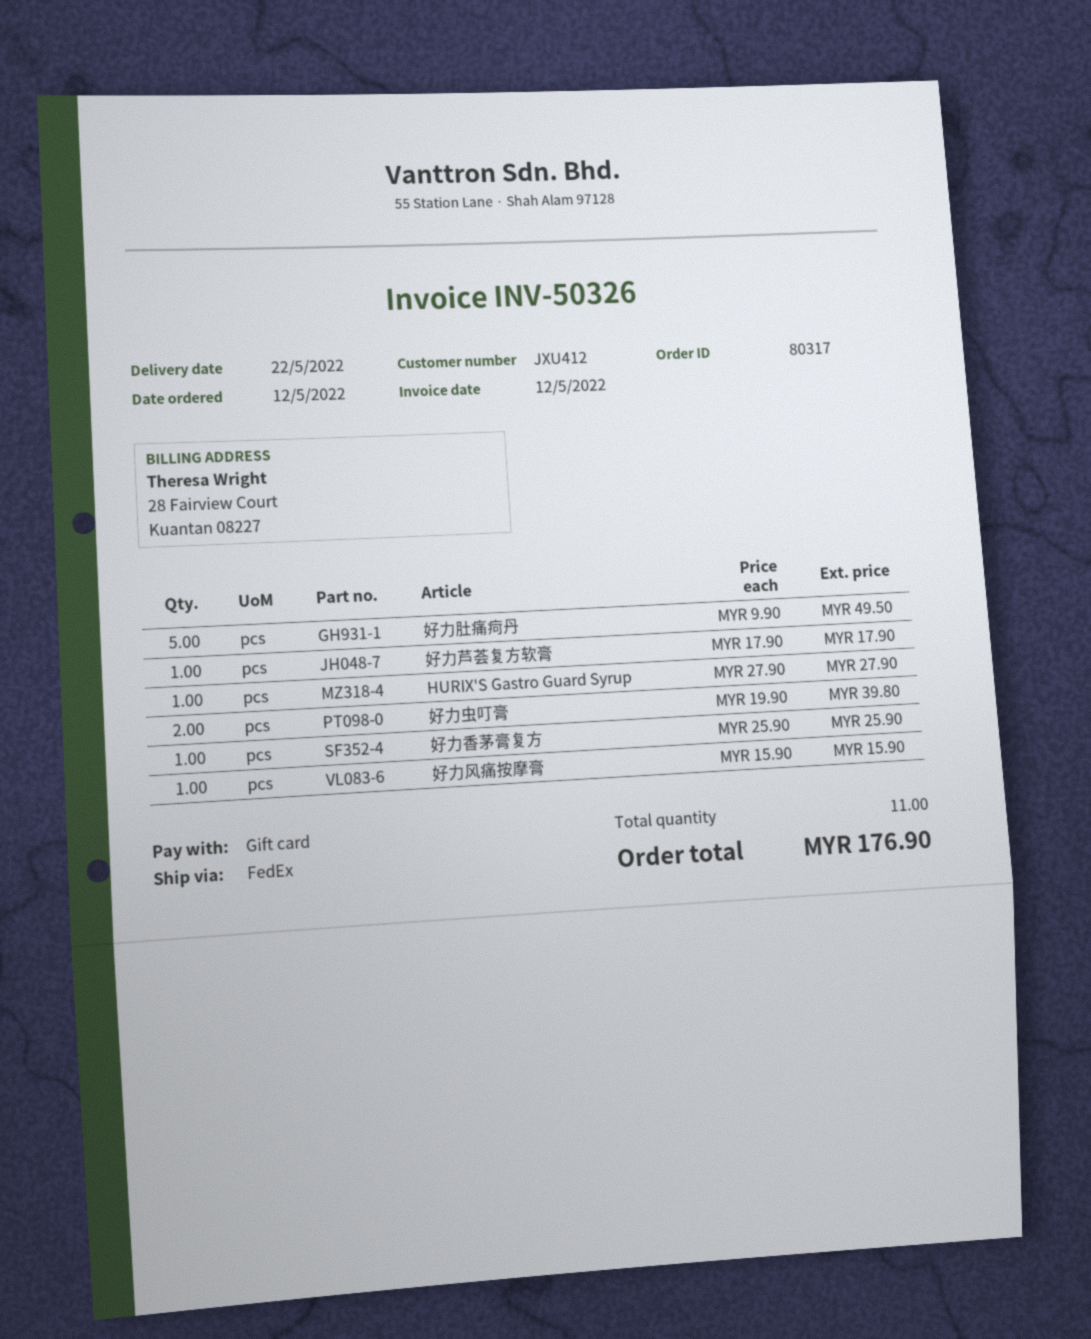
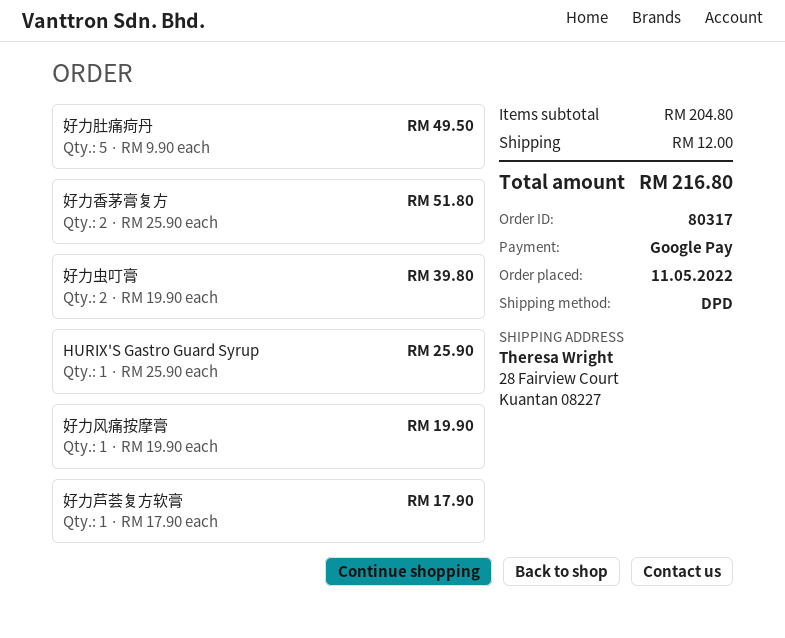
order date: 2022-05-12 -> 2022-05-11
payment method: gift card -> Google Pay
shipping method: FedEx -> DPD
HURIX'S Gastro Guard Syrup: 1 x 27.90 = 27.90 -> 1 x 25.90 = 25.90
好力香茅膏复方: 1 x 25.90 = 25.90 -> 2 x 25.90 = 51.80
好力风痛按摩膏: 1 x 15.90 = 15.90 -> 1 x 19.90 = 19.90
shipping: none -> 12.00
total: 176.90 -> 216.80

